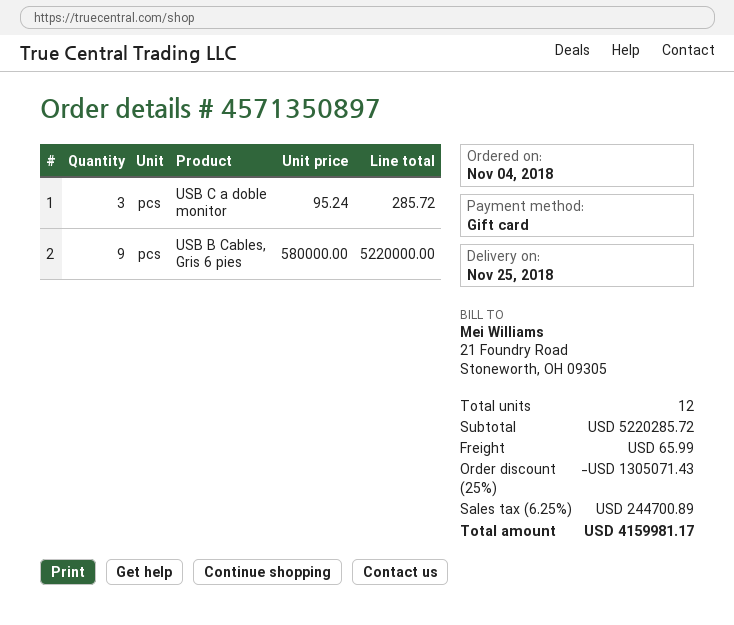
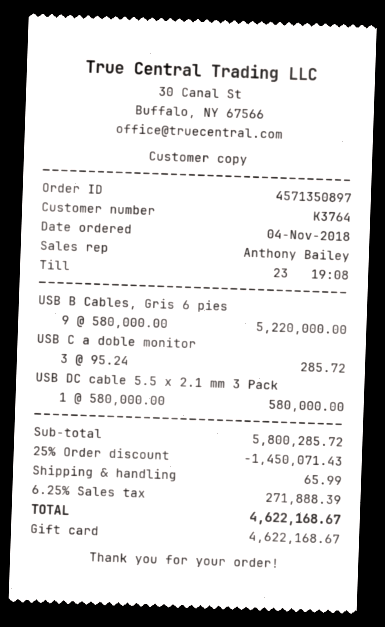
USB DC cable 5.5 x 2.1 mm 3 Pack: none -> 1 x 580000.00 = 580000.00
subtotal: 5220285.72 -> 5800285.72
discount: 25% = 1305071.43 -> 25% = 1450071.43
tax: 6.25% = 244700.89 -> 6.25% = 271888.39
total: 4159981.17 -> 4622168.67

